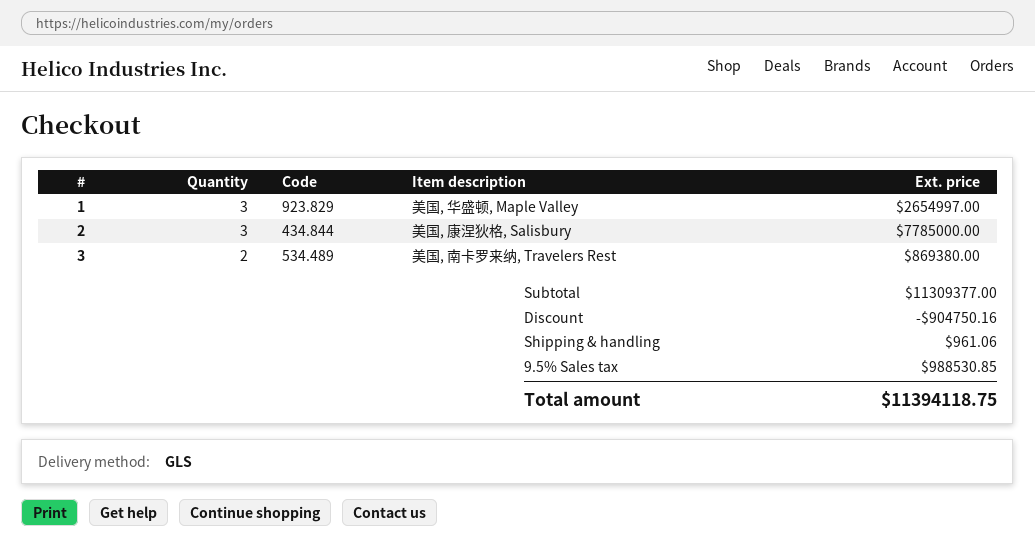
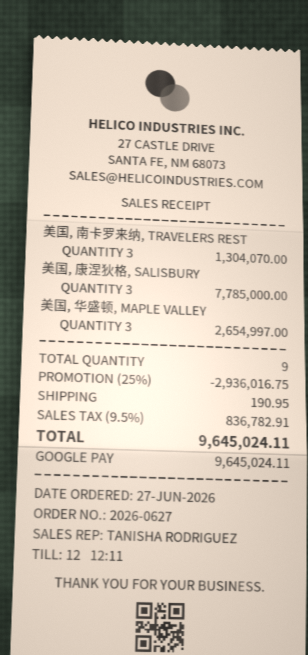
美国, 南卡罗来纳, Travelers Rest: 2 for 869380.00 -> 3 for 1304070.00
discount: 904750.16 -> 2936016.75
shipping: 961.06 -> 190.95
tax: 9.5% = 988530.85 -> 9.5% = 836782.91
total: 11394118.75 -> 9645024.11

